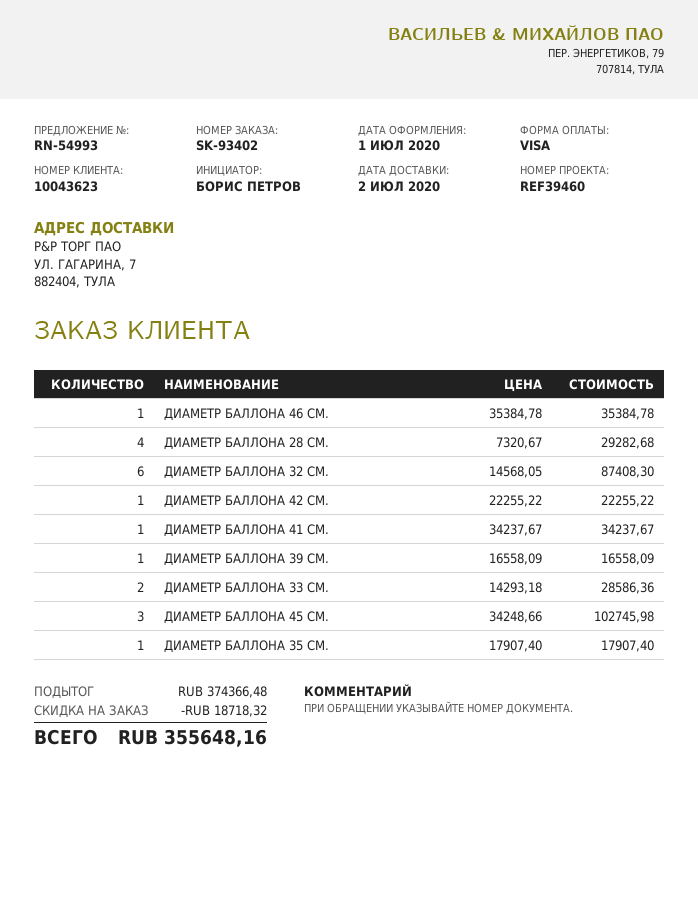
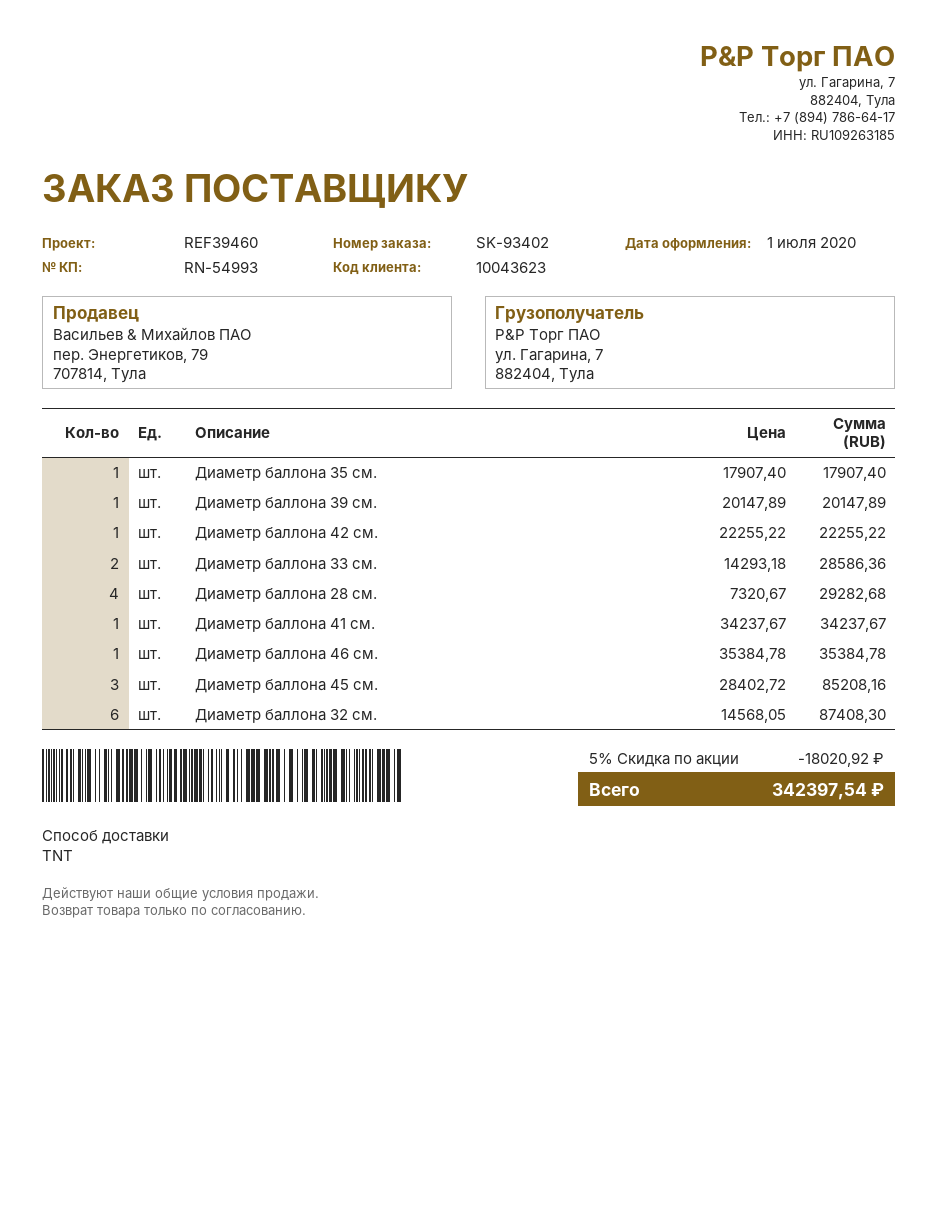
ДИАМЕТР БАЛЛОНА 39 СМ.: 1 x 16558.09 = 16558.09 -> 1 x 20147.89 = 20147.89
ДИАМЕТР БАЛЛОНА 45 СМ.: 3 x 34248.66 = 102745.98 -> 3 x 28402.72 = 85208.16
discount: 18718.32 -> 18020.92
total: 355648.16 -> 342397.54

